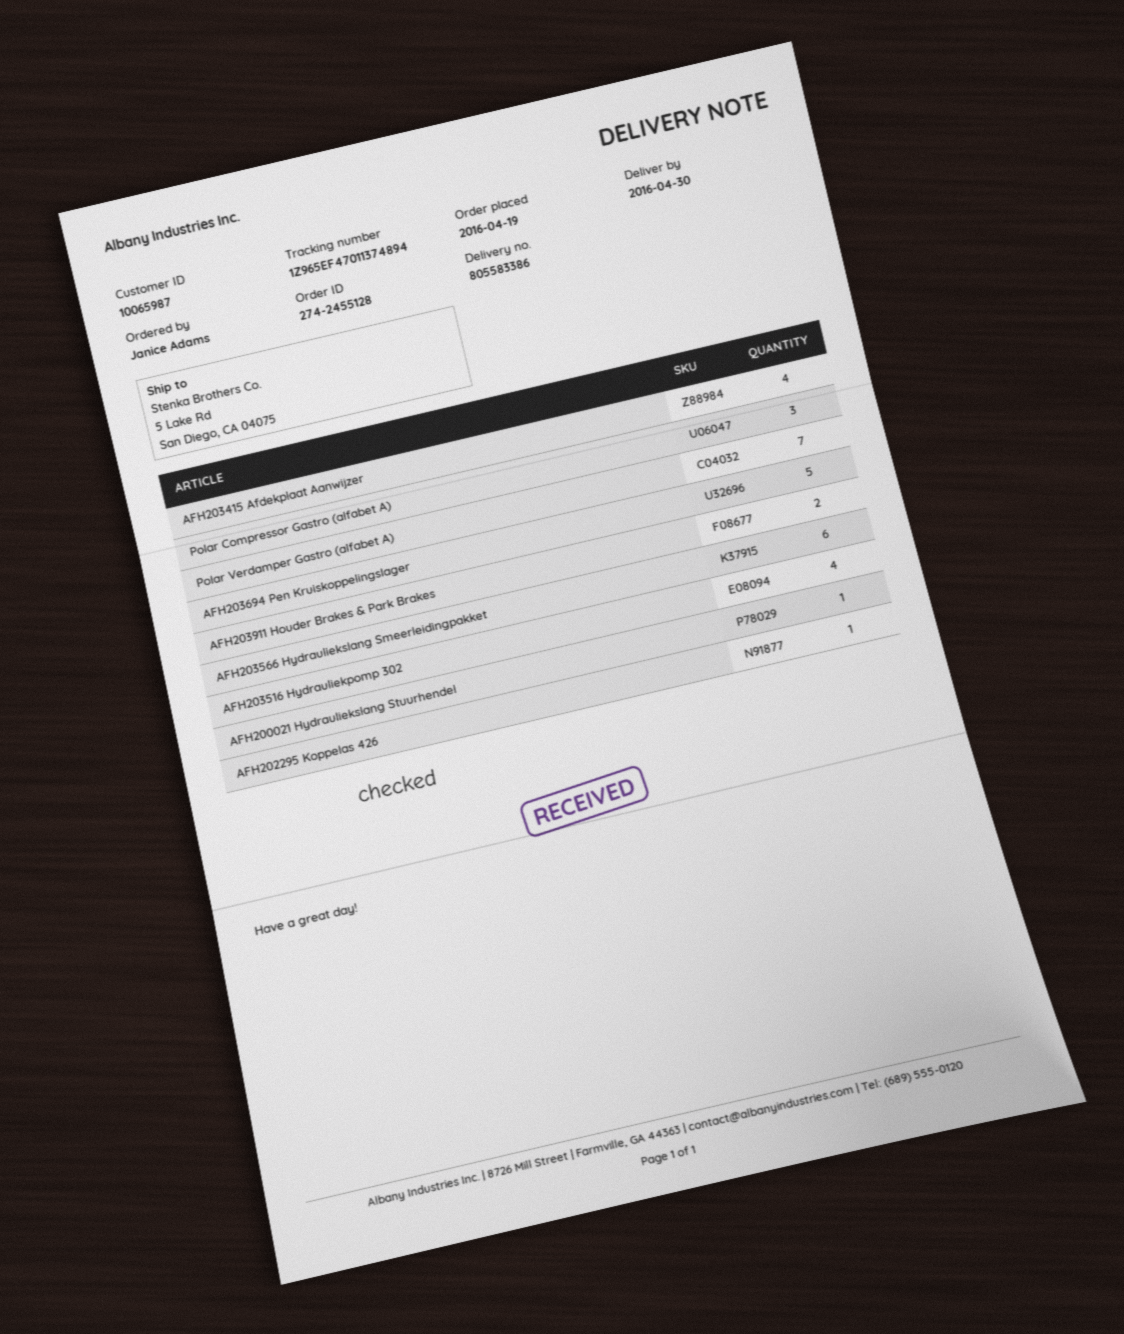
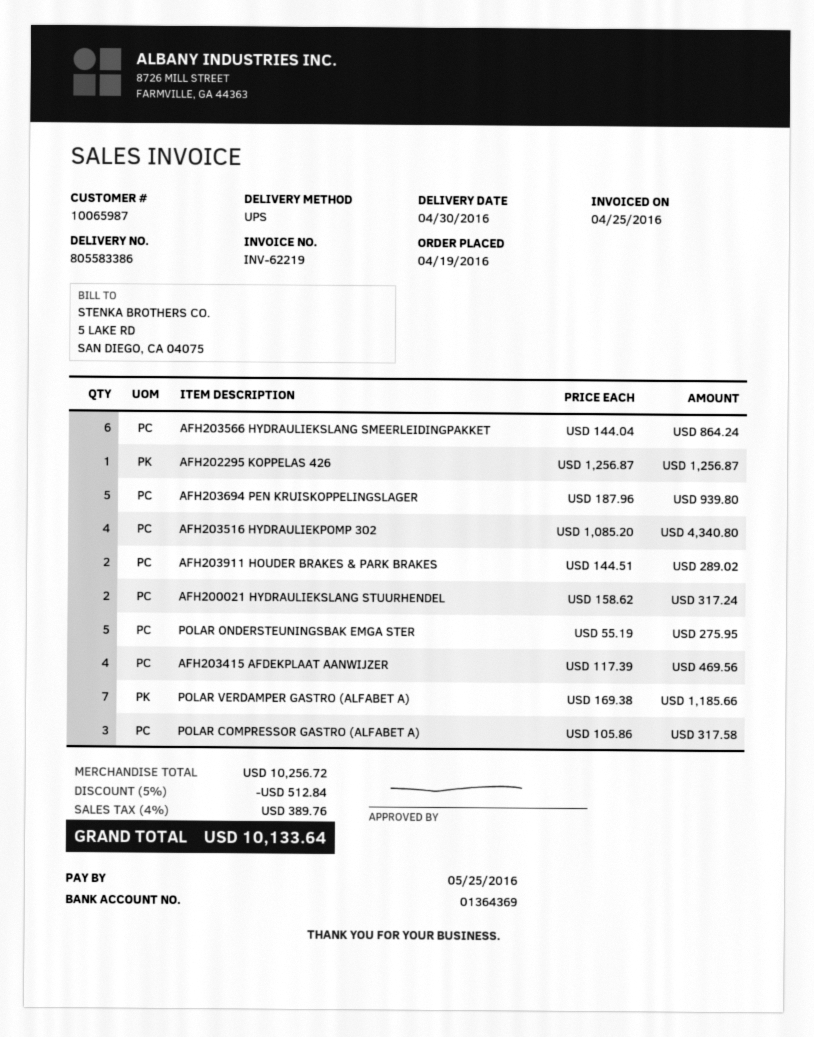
AFH200021 Hydrauliekslang Stuurhendel: 1 -> 2
POLAR ONDERSTEUNINGSBAK EMGA STER: none -> 5

